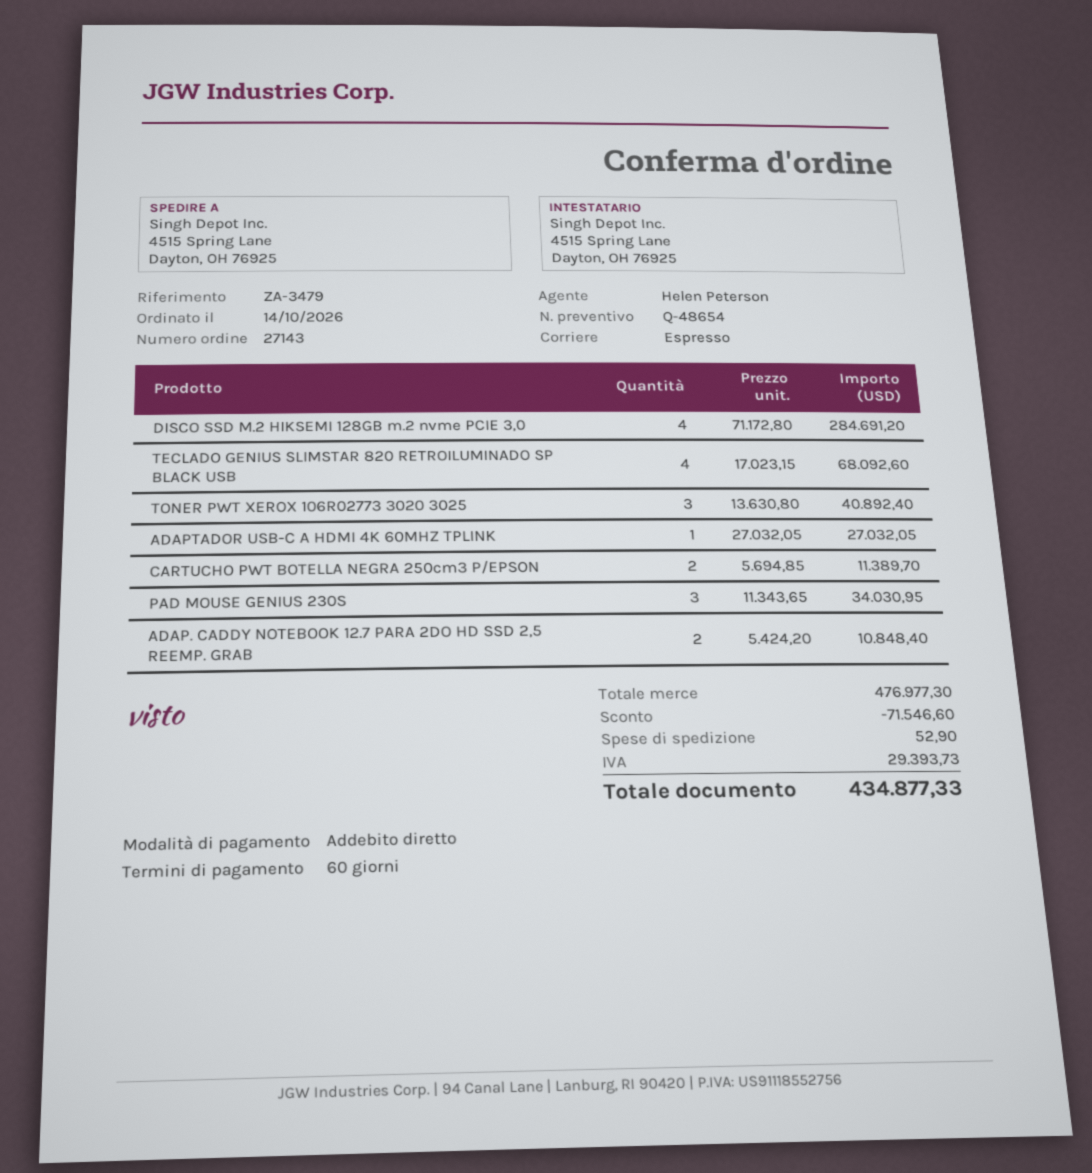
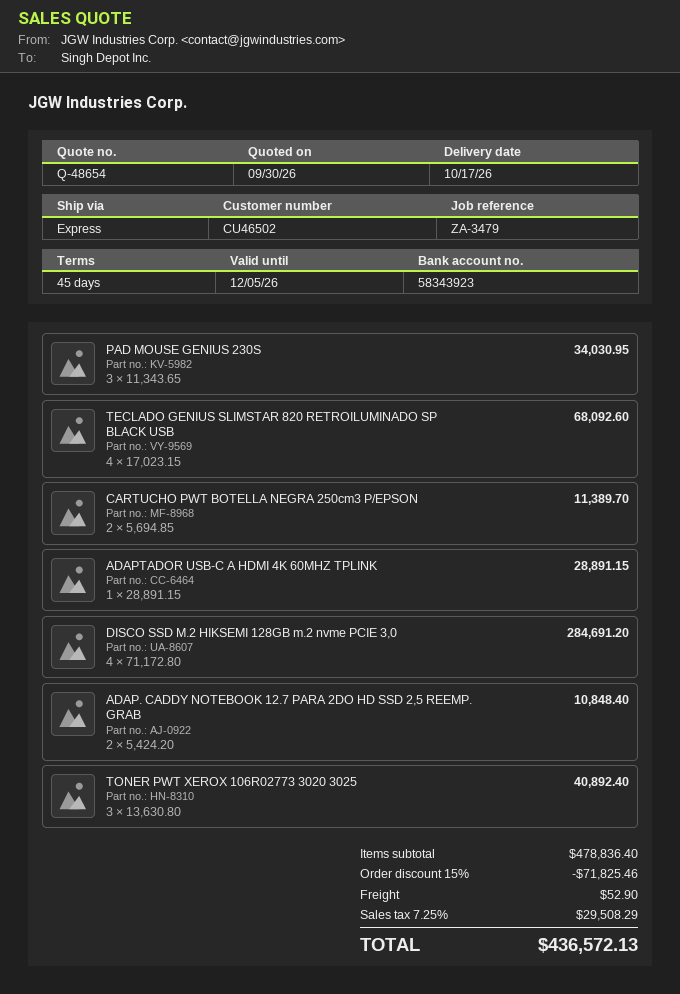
payment terms: 60 days -> 45 days
ADAPTADOR USB-C A HDMI 4K 60MHZ TPLINK: 1 x 27032.05 = 27032.05 -> 1 x 28891.15 = 28891.15
subtotal: 476977.30 -> 478836.40
discount: 71546.60 -> 71825.46
tax: 29393.73 -> 29508.29
total: 434877.33 -> 436572.13

